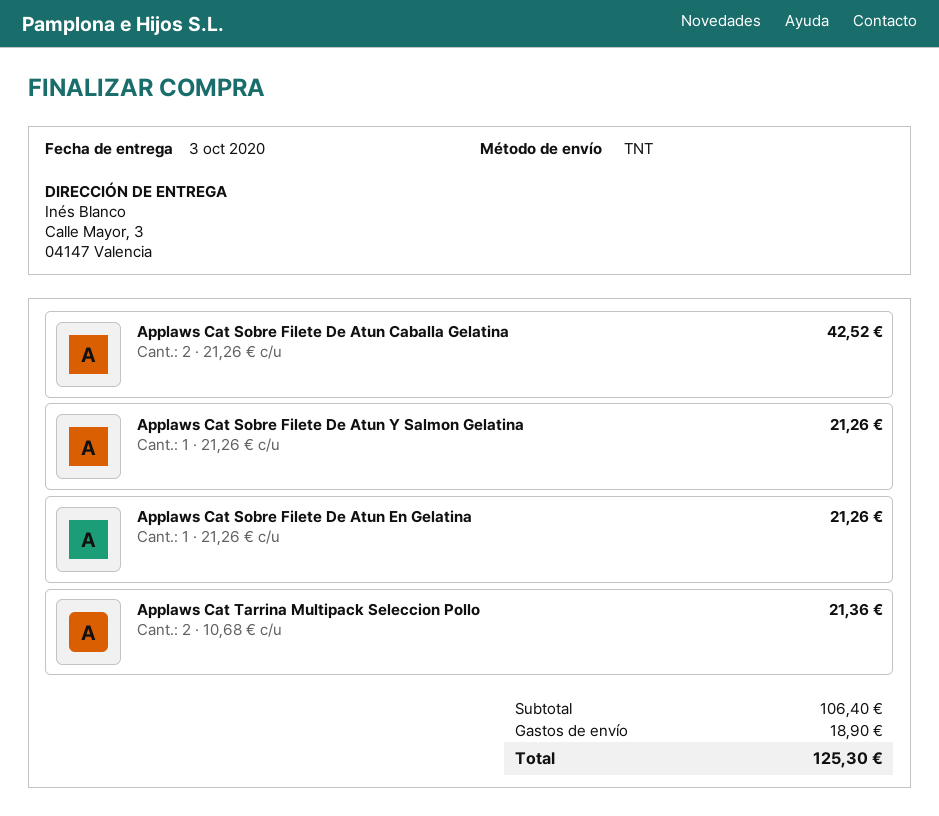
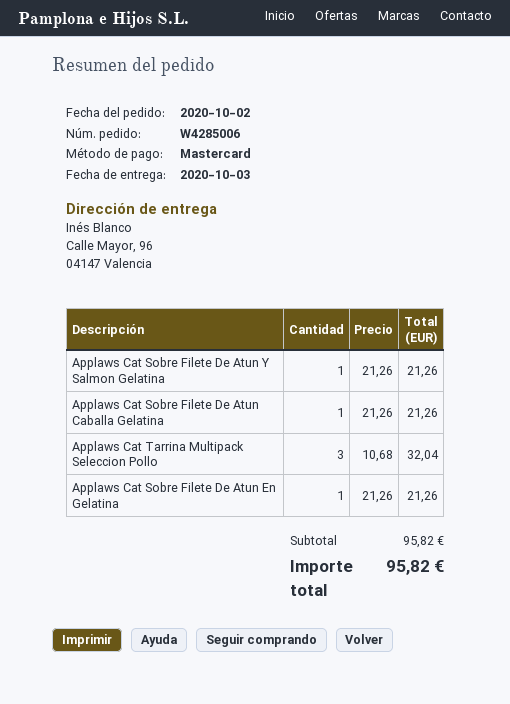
ship to: Calle Mayor, 3, 04147 Valencia -> Calle Mayor, 96, 04147 Valencia
Applaws Cat Sobre Filete De Atun Caballa Gelatina: 2 x 21.26 = 42.52 -> 1 x 21.26 = 21.26
Applaws Cat Tarrina Multipack Seleccion Pollo: 2 x 10.68 = 21.36 -> 3 x 10.68 = 32.04
subtotal: 106.40 -> 95.82
shipping: 18.90 -> none
total: 125.30 -> 95.82

